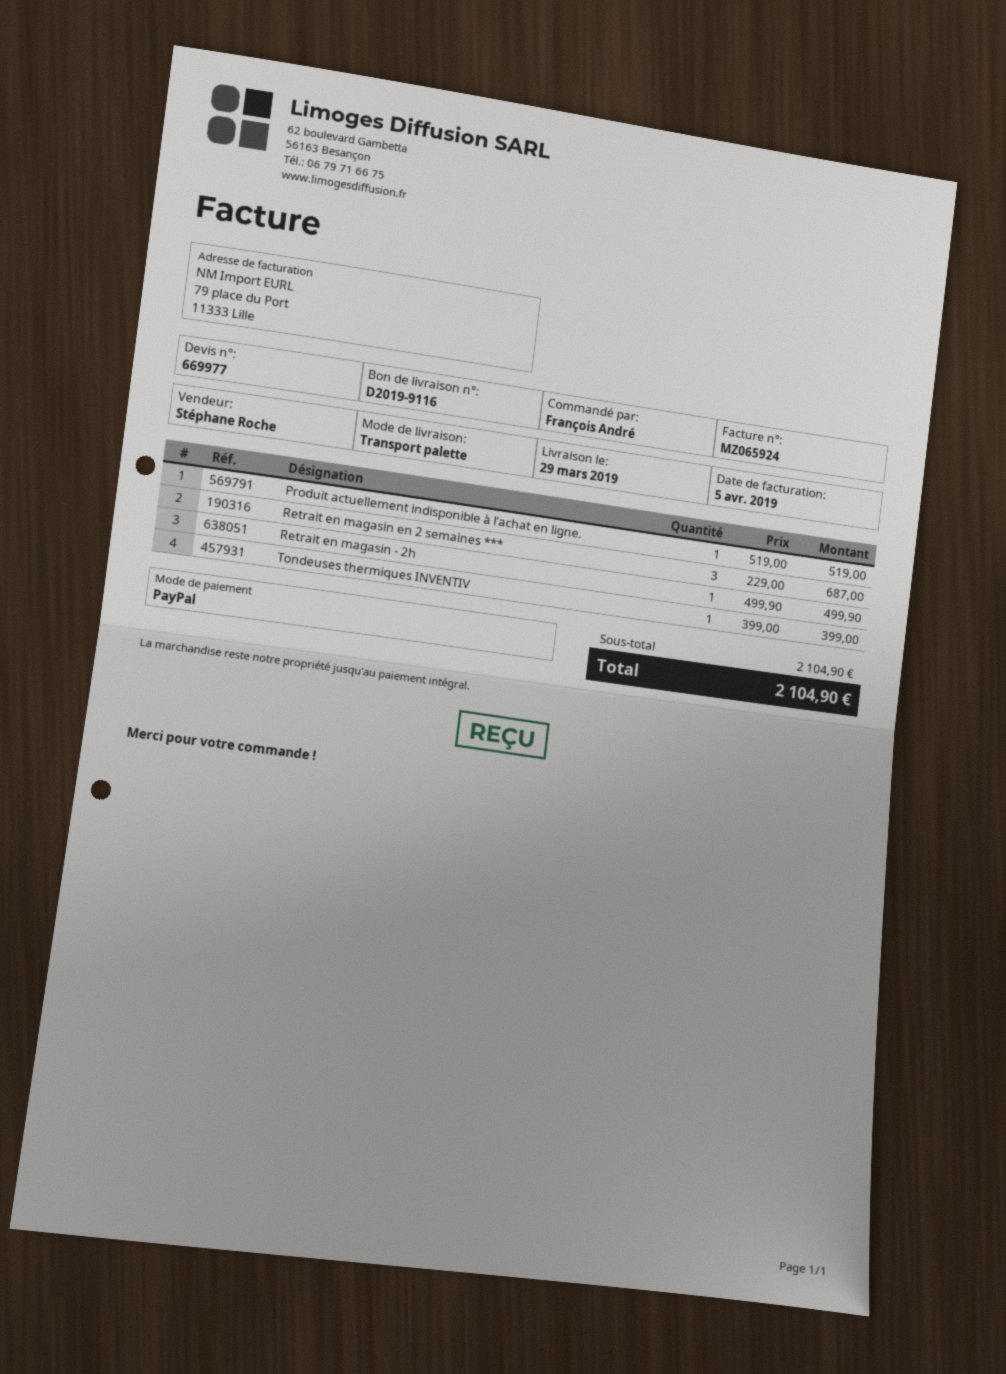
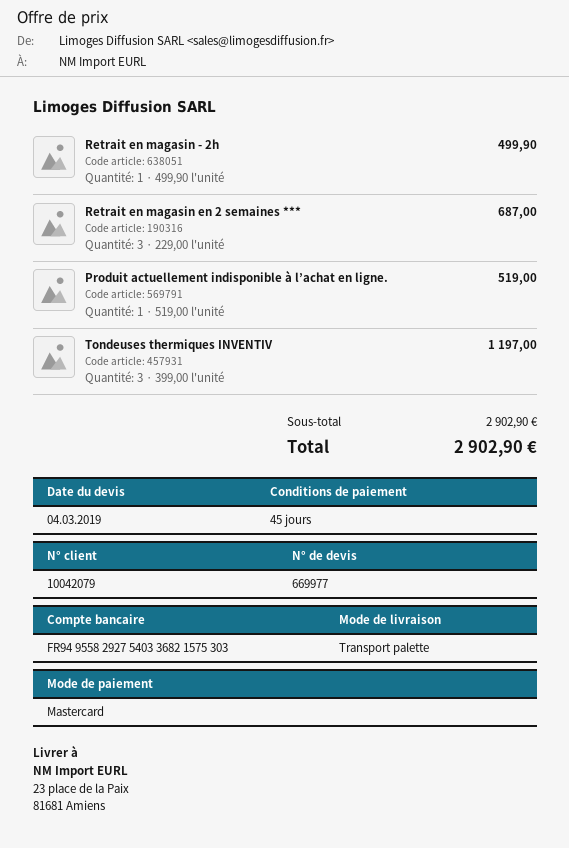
payment method: PayPal -> Mastercard
Tondeuses thermiques INVENTIV: 1 x 399.00 = 399.00 -> 3 x 399.00 = 1197.00
subtotal: 2104.90 -> 2902.90
total: 2104.90 -> 2902.90

